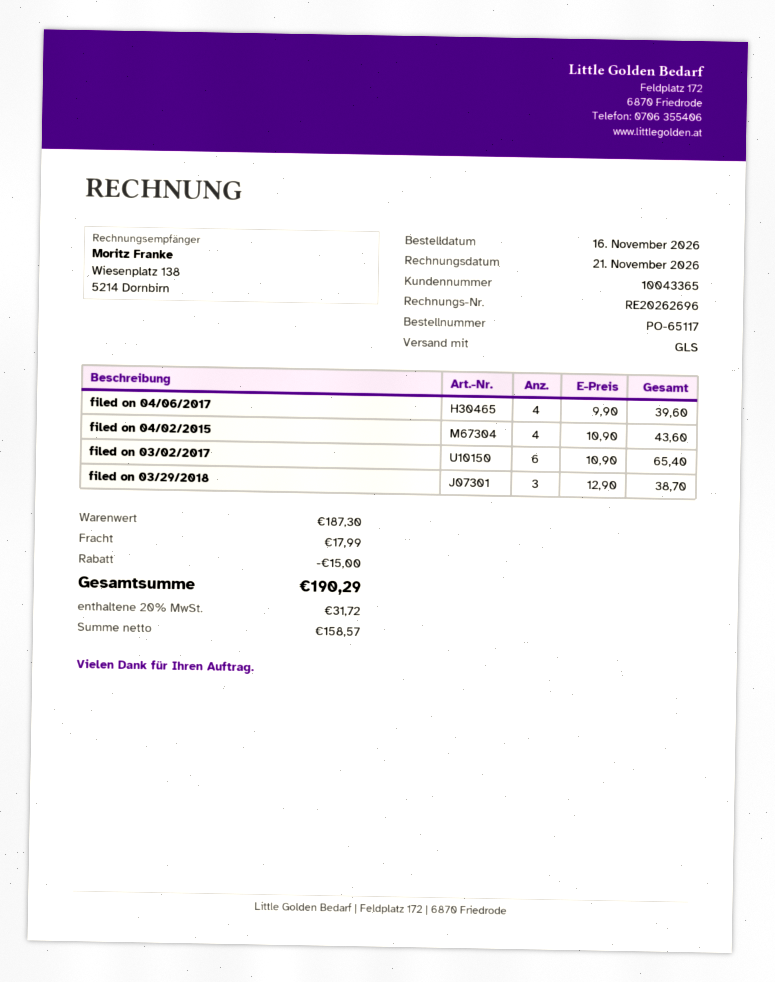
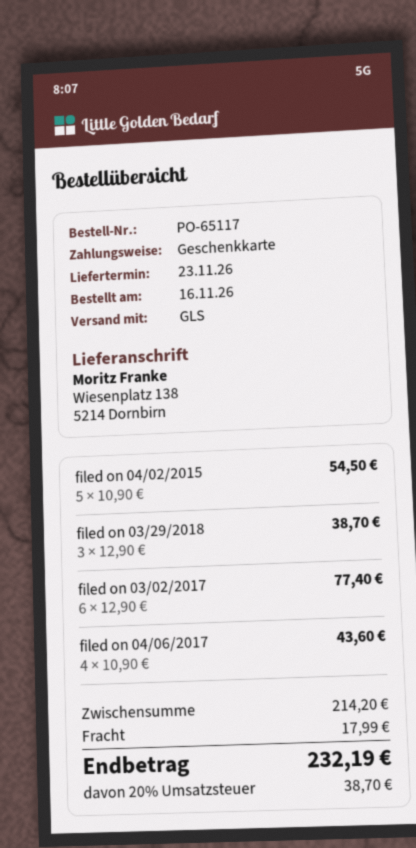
filed on 04/06/2017: 4 x 9.90 = 39.60 -> 4 x 10.90 = 43.60
filed on 04/02/2015: 4 x 10.90 = 43.60 -> 5 x 10.90 = 54.50
filed on 03/02/2017: 6 x 10.90 = 65.40 -> 6 x 12.90 = 77.40
subtotal: 187.30 -> 214.20
discount: 15.00 -> none
tax: 20% = 31.72 -> 20% = 38.70
total: 190.29 -> 232.19

